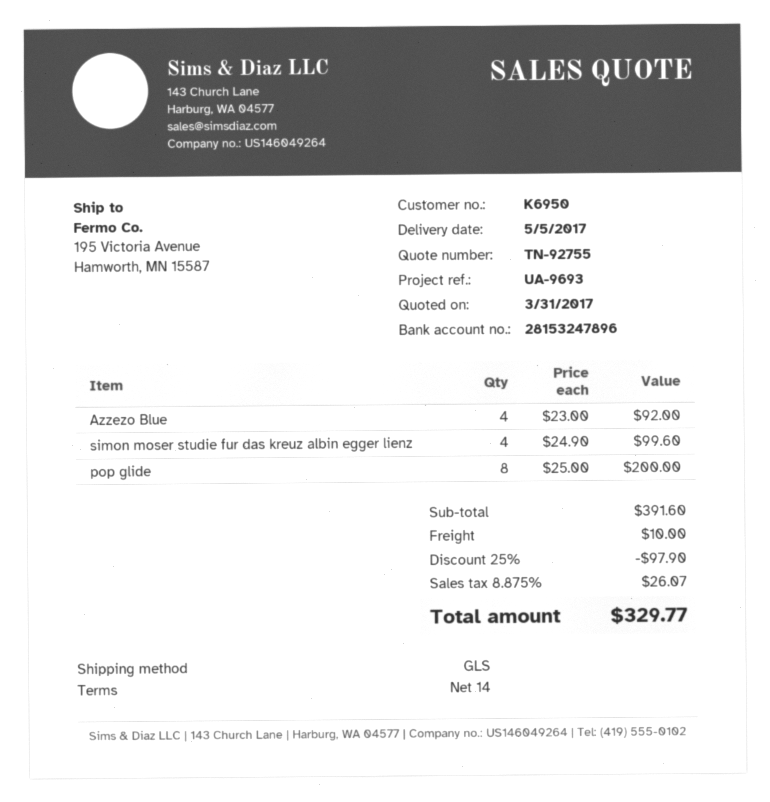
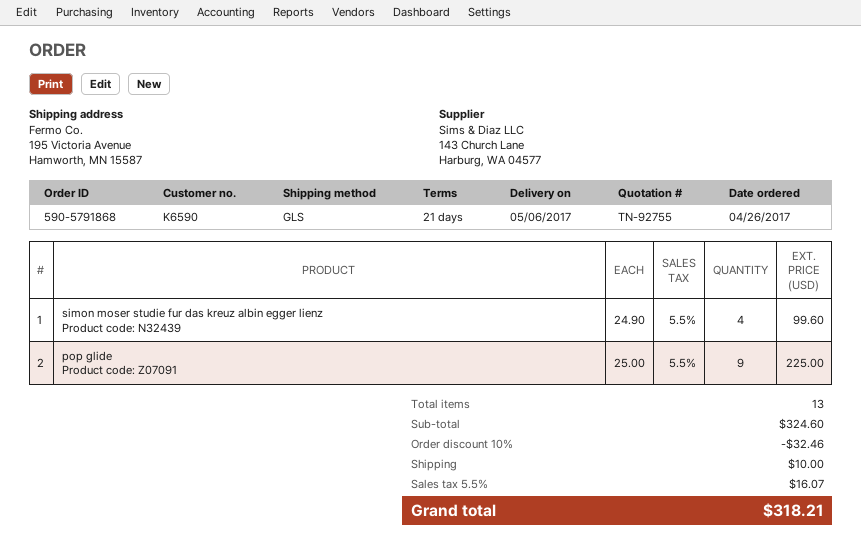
delivery date: 2017-05-05 -> 2017-05-06
payment terms: 14 days -> 21 days
customer number: K6950 -> K6590
Azzezo Blue: 4 x 23.00 = 92.00 -> none
pop glide: 8 x 25.00 = 200.00 -> 9 x 25.00 = 225.00
subtotal: 391.60 -> 324.60
discount: 25% = 97.90 -> 10% = 32.46
tax: 8.875% = 26.07 -> 5.5% = 16.07
total: 329.77 -> 318.21

